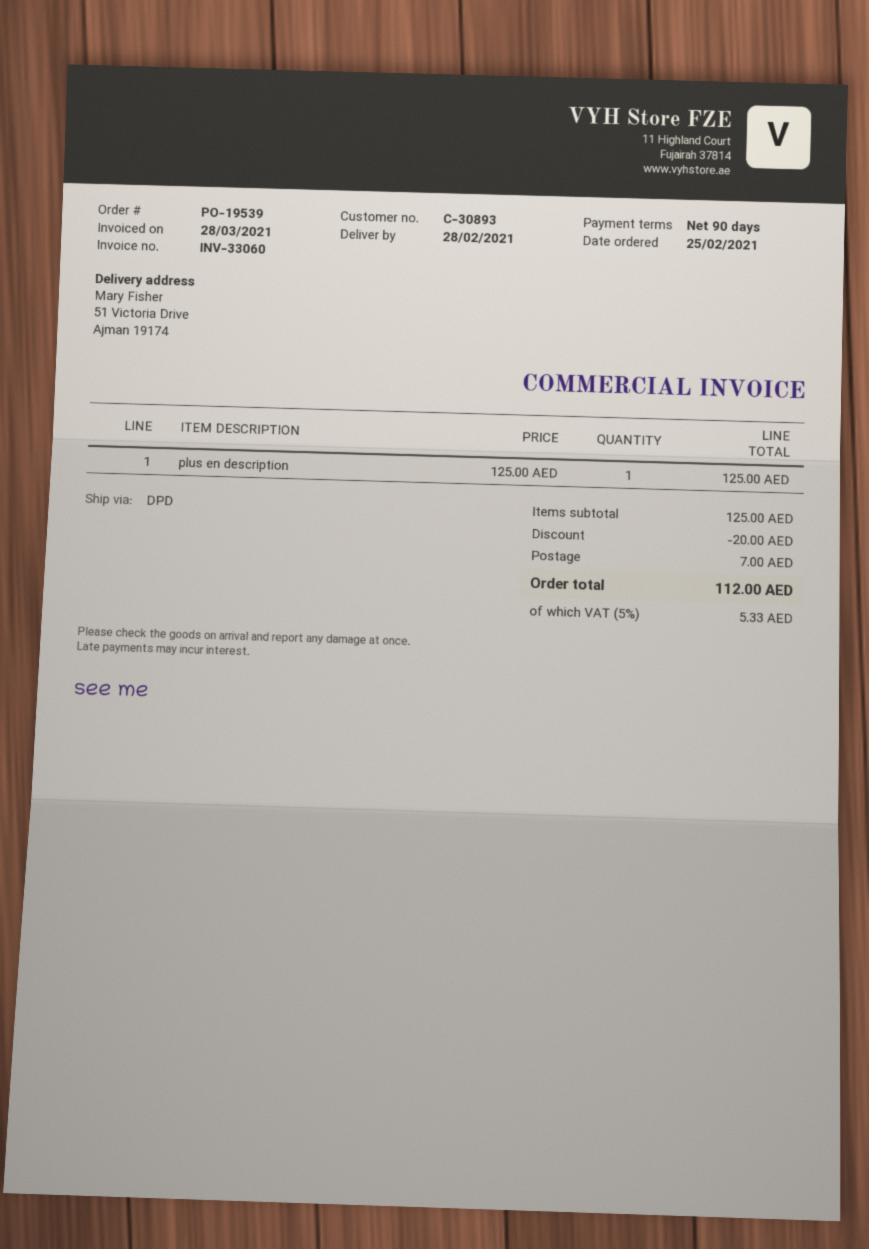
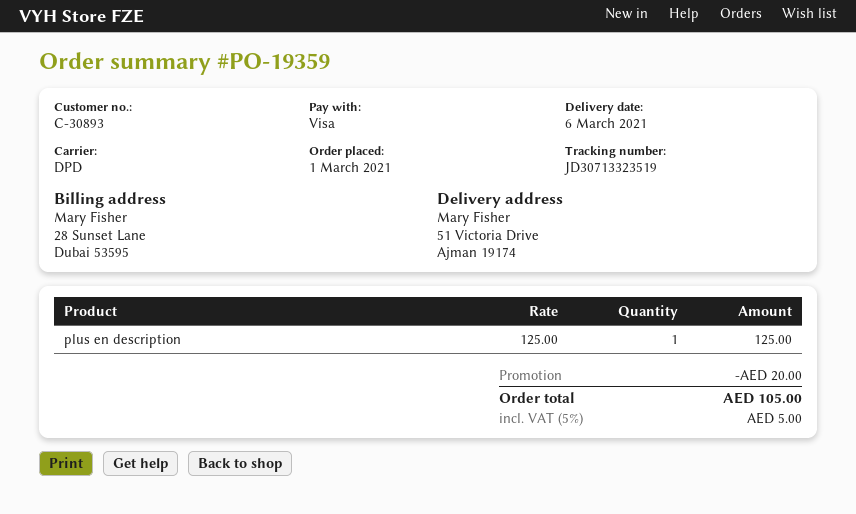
order number: PO-19539 -> PO-19359
order date: 2021-02-25 -> 2021-03-01
delivery date: 2021-02-28 -> 2021-03-06
shipping: 7.00 -> none
tax: 5% = 5.33 -> 5% = 5.00
total: 112.00 -> 105.00

